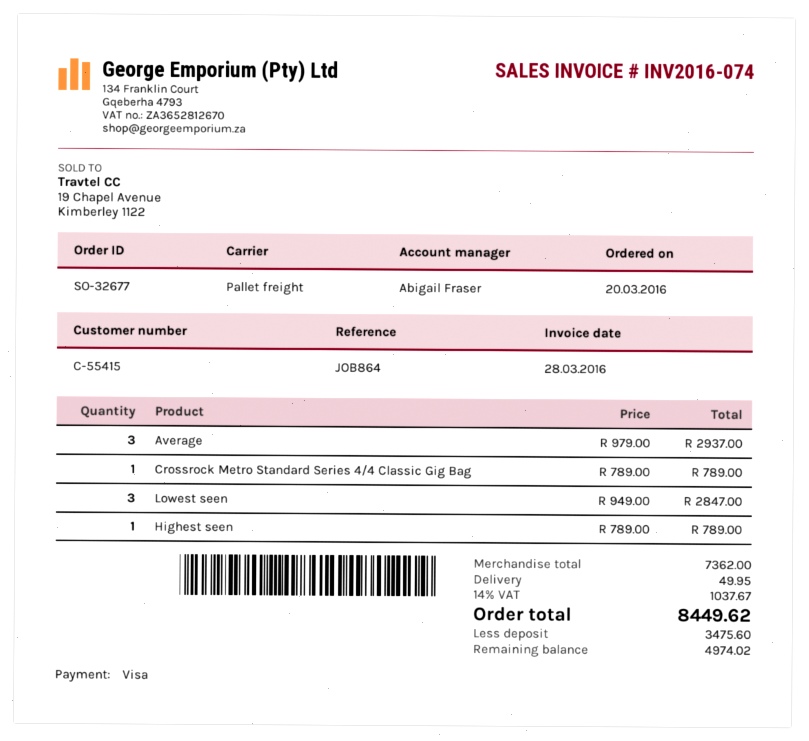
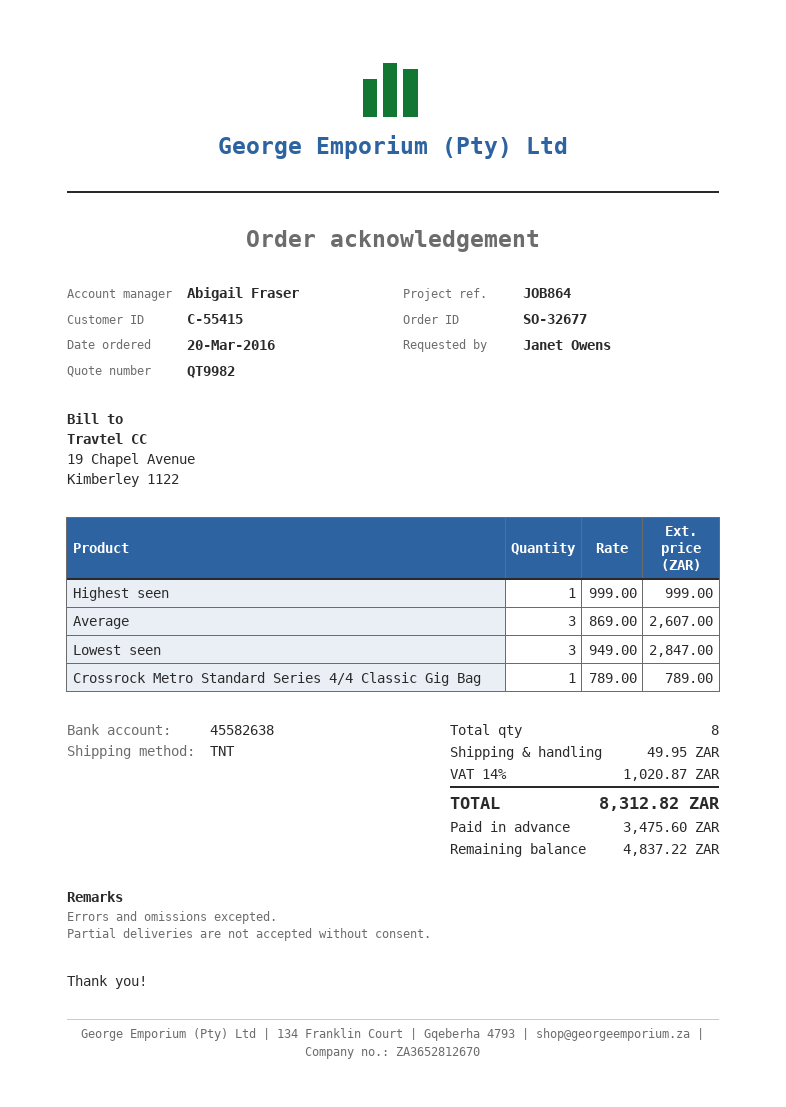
shipping method: pallet freight -> TNT
Average: 3 x 979.00 = 2937.00 -> 3 x 869.00 = 2607.00
Highest seen: 1 x 789.00 = 789.00 -> 1 x 999.00 = 999.00
tax: 14% = 1037.67 -> 14% = 1020.87
total: 8449.62 -> 8312.82
balance: 4974.02 -> 4837.22

